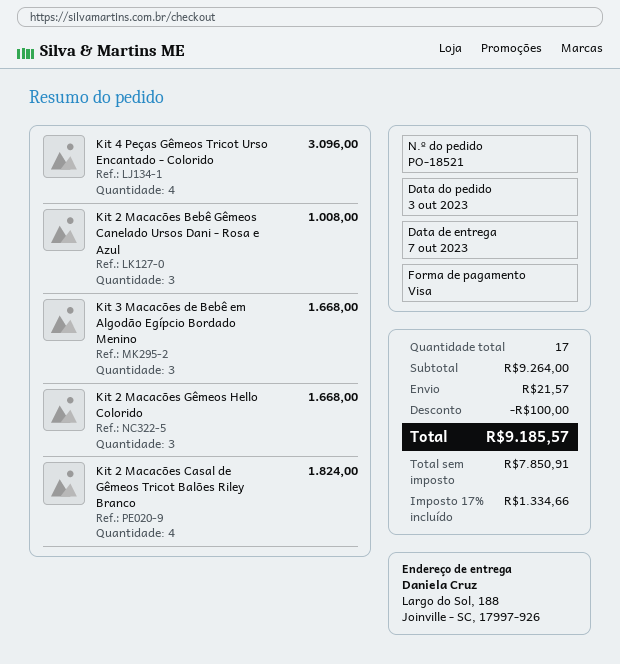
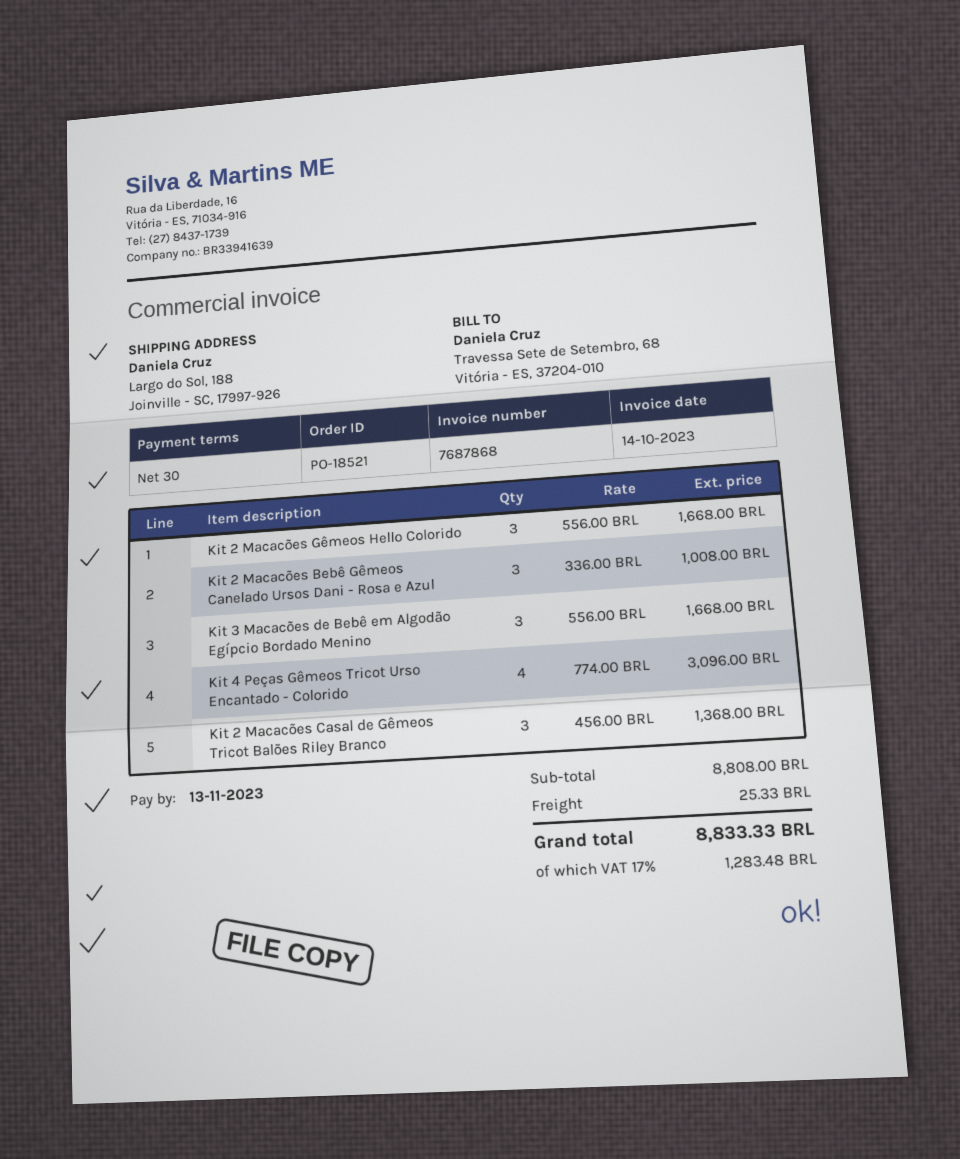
Kit 2 Macacões Casal de Gêmeos Tricot Balões Riley Branco: 4 for 1824.00 -> 3 for 1368.00
subtotal: 9264.00 -> 8808.00
discount: 100.00 -> none
shipping: 21.57 -> 25.33
tax: 17% = 1334.66 -> 17% = 1283.48
total: 9185.57 -> 8833.33

